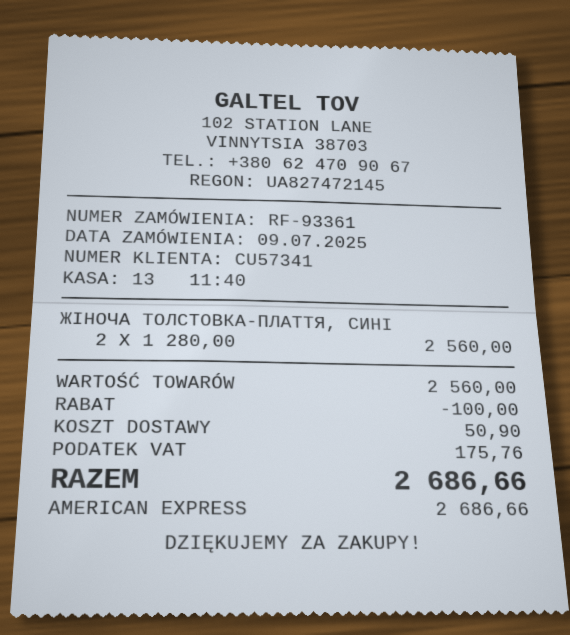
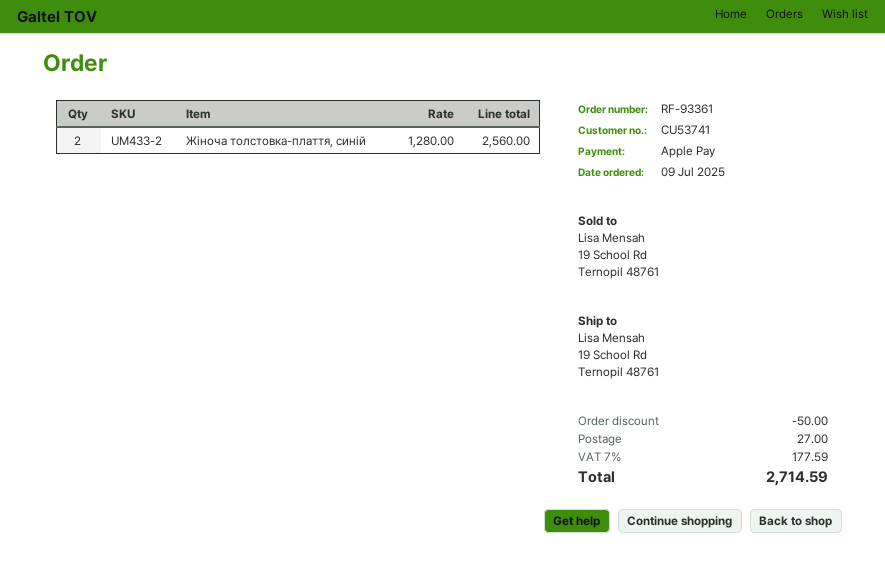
customer number: CU57341 -> CU53741
payment method: American Express -> Apple Pay
discount: 100.00 -> 50.00
shipping: 50.90 -> 27.00
tax: 175.76 -> 177.59
total: 2686.66 -> 2714.59

